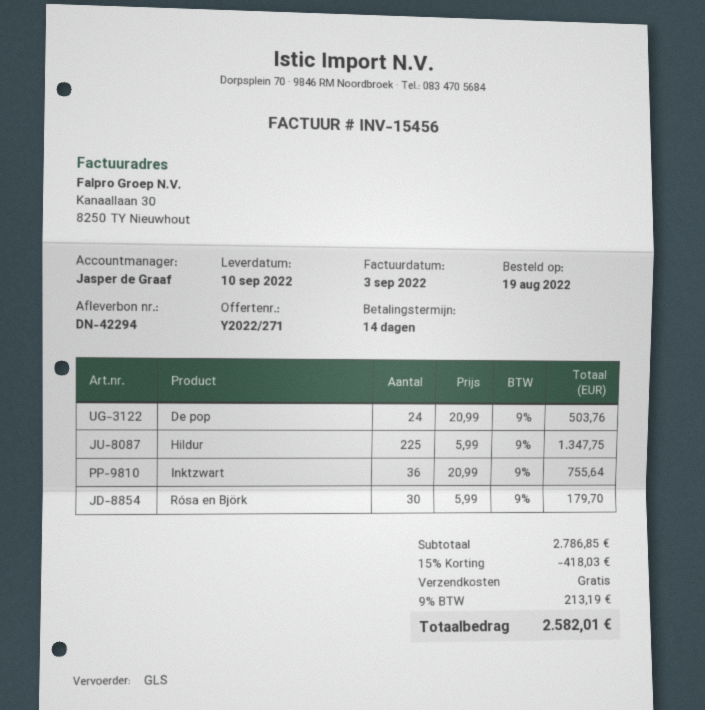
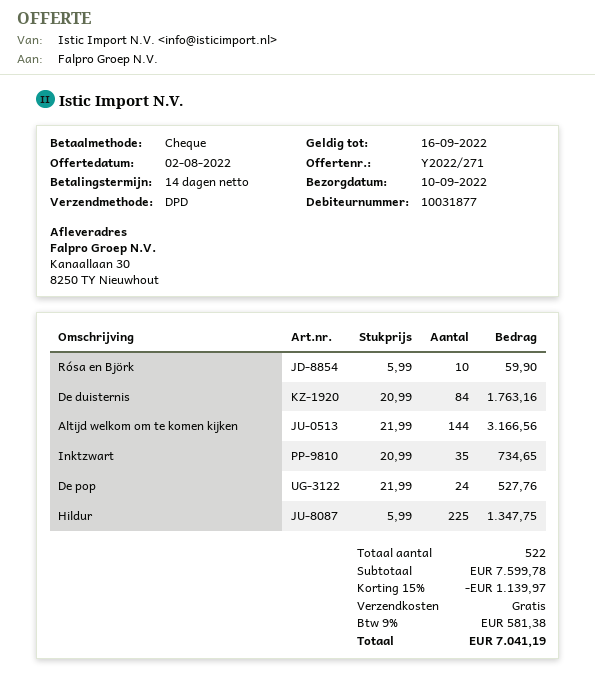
shipping method: GLS -> DPD
De pop: 24 x 20.99 = 503.76 -> 24 x 21.99 = 527.76
Inktzwart: 36 x 20.99 = 755.64 -> 35 x 20.99 = 734.65
Rósa en Björk: 30 x 5.99 = 179.70 -> 10 x 5.99 = 59.90
De duisternis: none -> 84 x 20.99 = 1763.16
Altijd welkom om te komen kijken: none -> 144 x 21.99 = 3166.56
subtotal: 2786.85 -> 7599.78
discount: 15% = 418.03 -> 15% = 1139.97
tax: 9% = 213.19 -> 9% = 581.38
total: 2582.01 -> 7041.19

